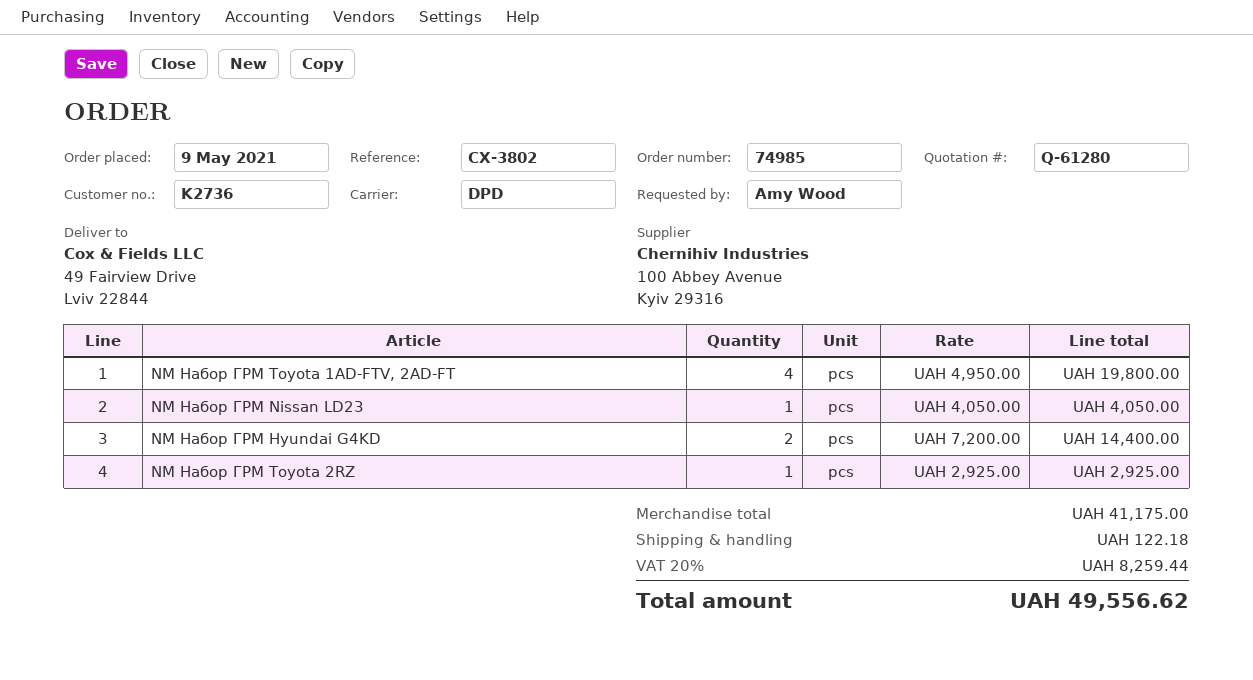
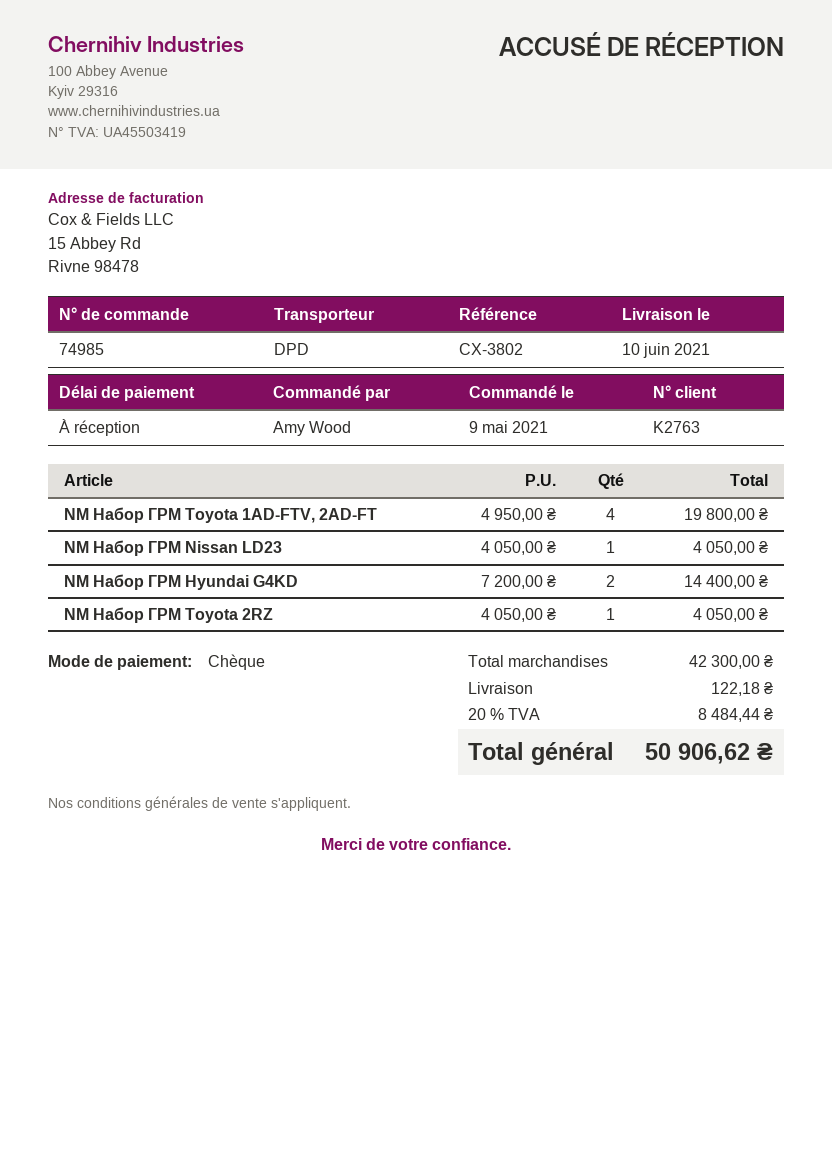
customer number: K2736 -> K2763
NM Набор ГРМ Toyota 2RZ: 1 x 2925.00 = 2925.00 -> 1 x 4050.00 = 4050.00
subtotal: 41175.00 -> 42300.00
tax: 20% = 8259.44 -> 20% = 8484.44
total: 49556.62 -> 50906.62

